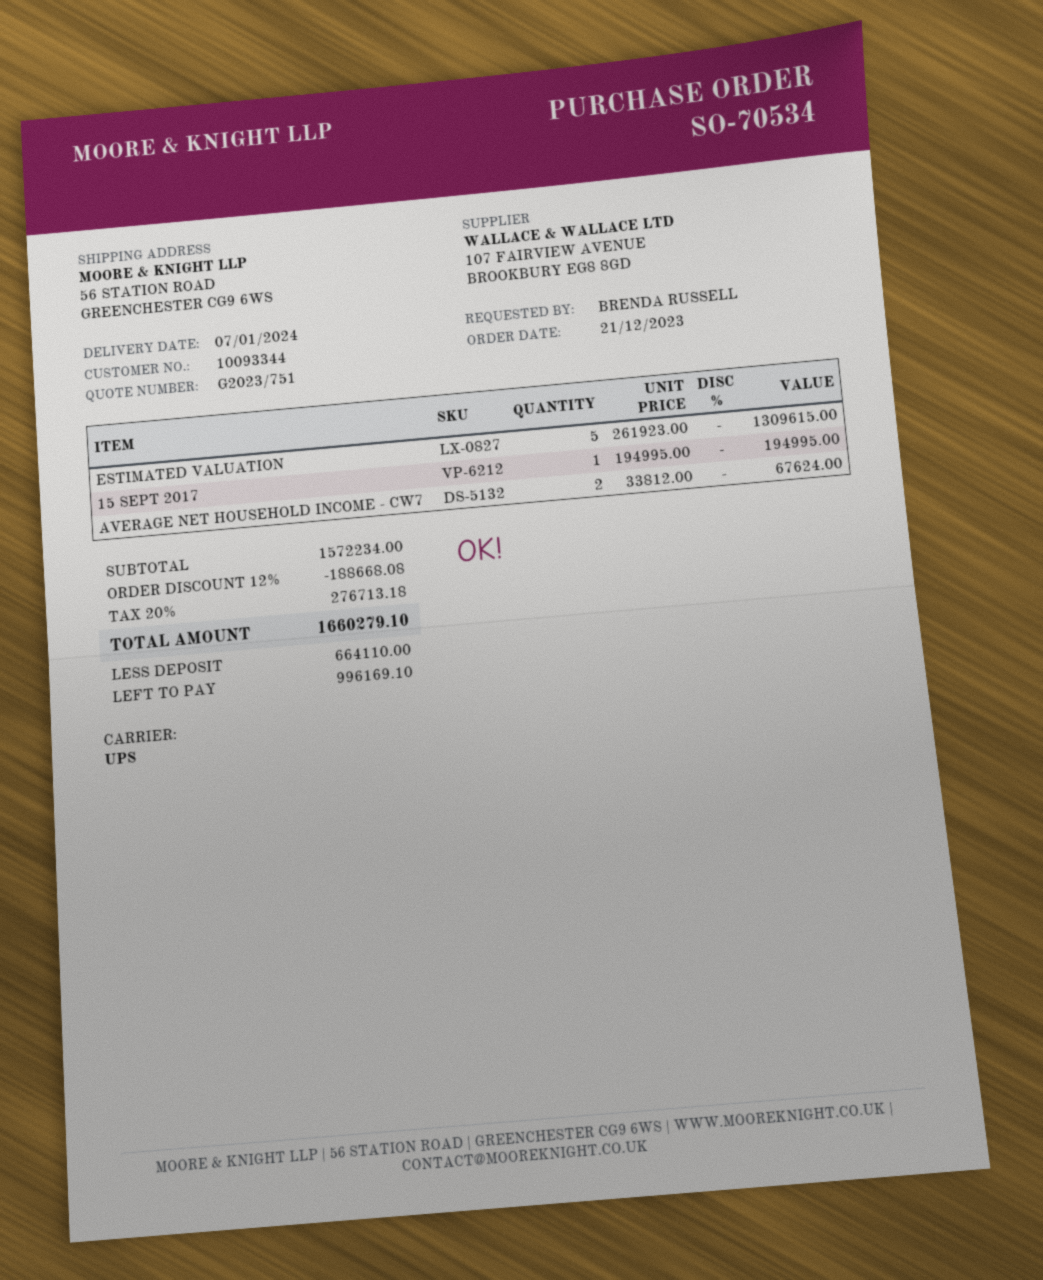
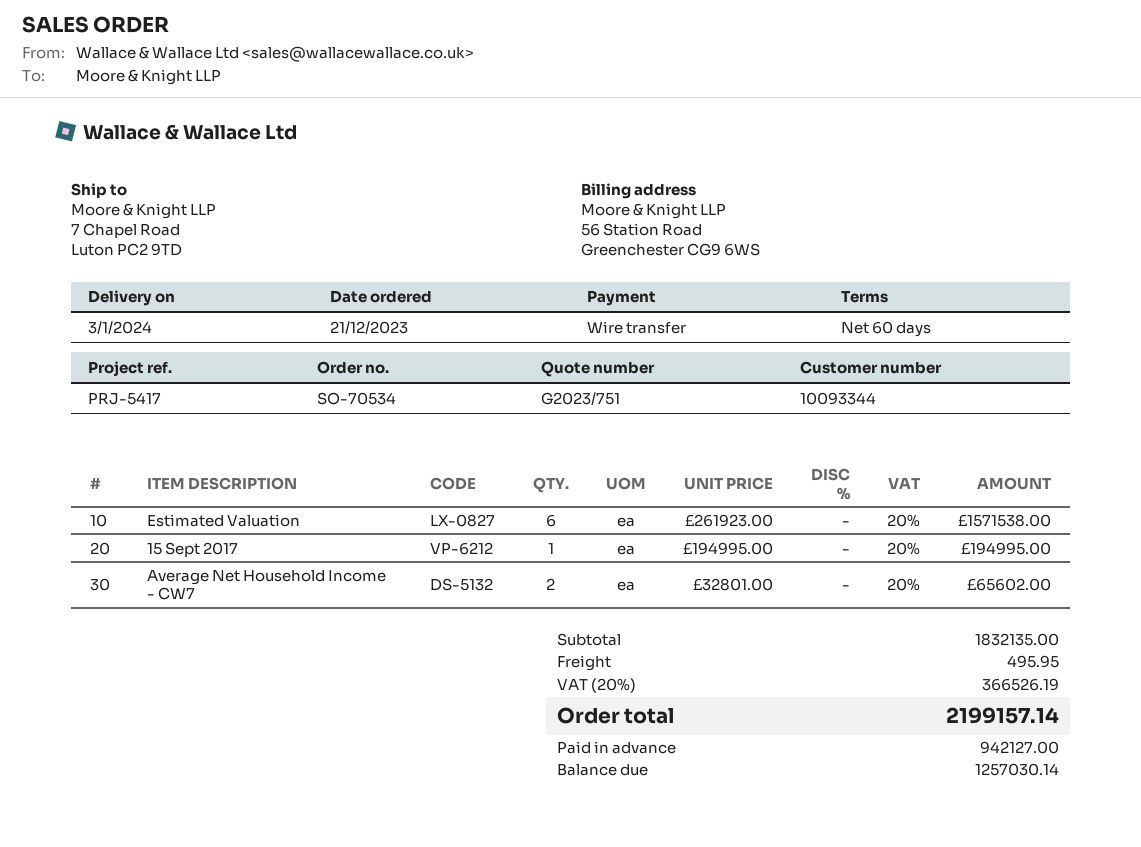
delivery date: 2024-01-07 -> 2024-01-03
ship to: 56 STATION ROAD, GREENCHESTER CG9 6WS -> 7 Chapel Road, Luton PC2 9TD
ESTIMATED VALUATION: 5 x 261923.00 = 1309615.00 -> 6 x 261923.00 = 1571538.00
AVERAGE NET HOUSEHOLD INCOME - CW7: 2 x 33812.00 = 67624.00 -> 2 x 32801.00 = 65602.00
subtotal: 1572234.00 -> 1832135.00
discount: 12% = 188668.08 -> none
shipping: none -> 495.95
tax: 20% = 276713.18 -> 20% = 366526.19
total: 1660279.10 -> 2199157.14
deposit: 664110.00 -> 942127.00
balance: 996169.10 -> 1257030.14

